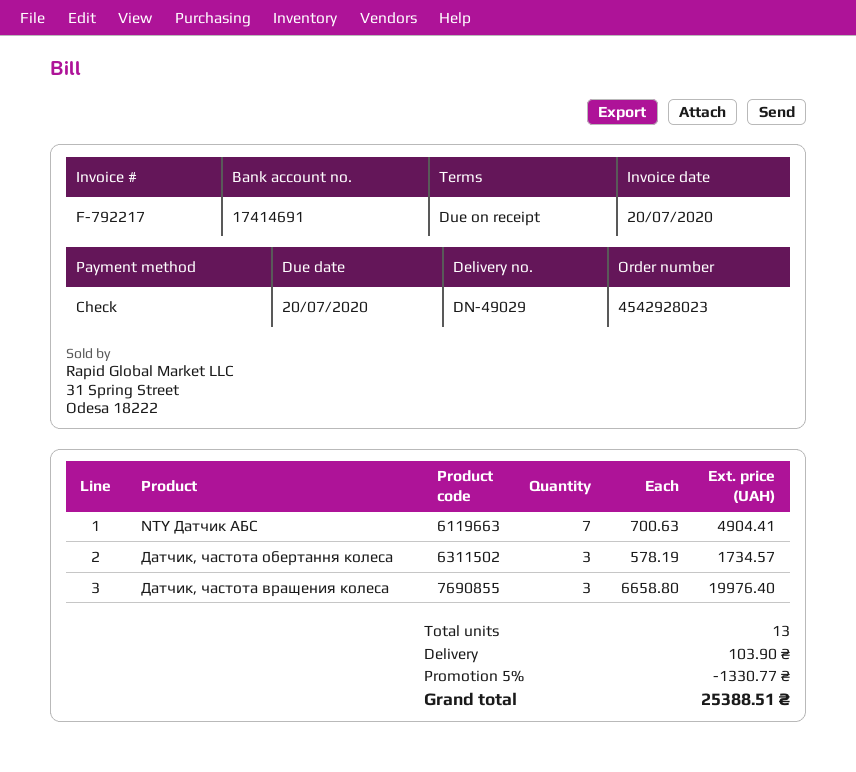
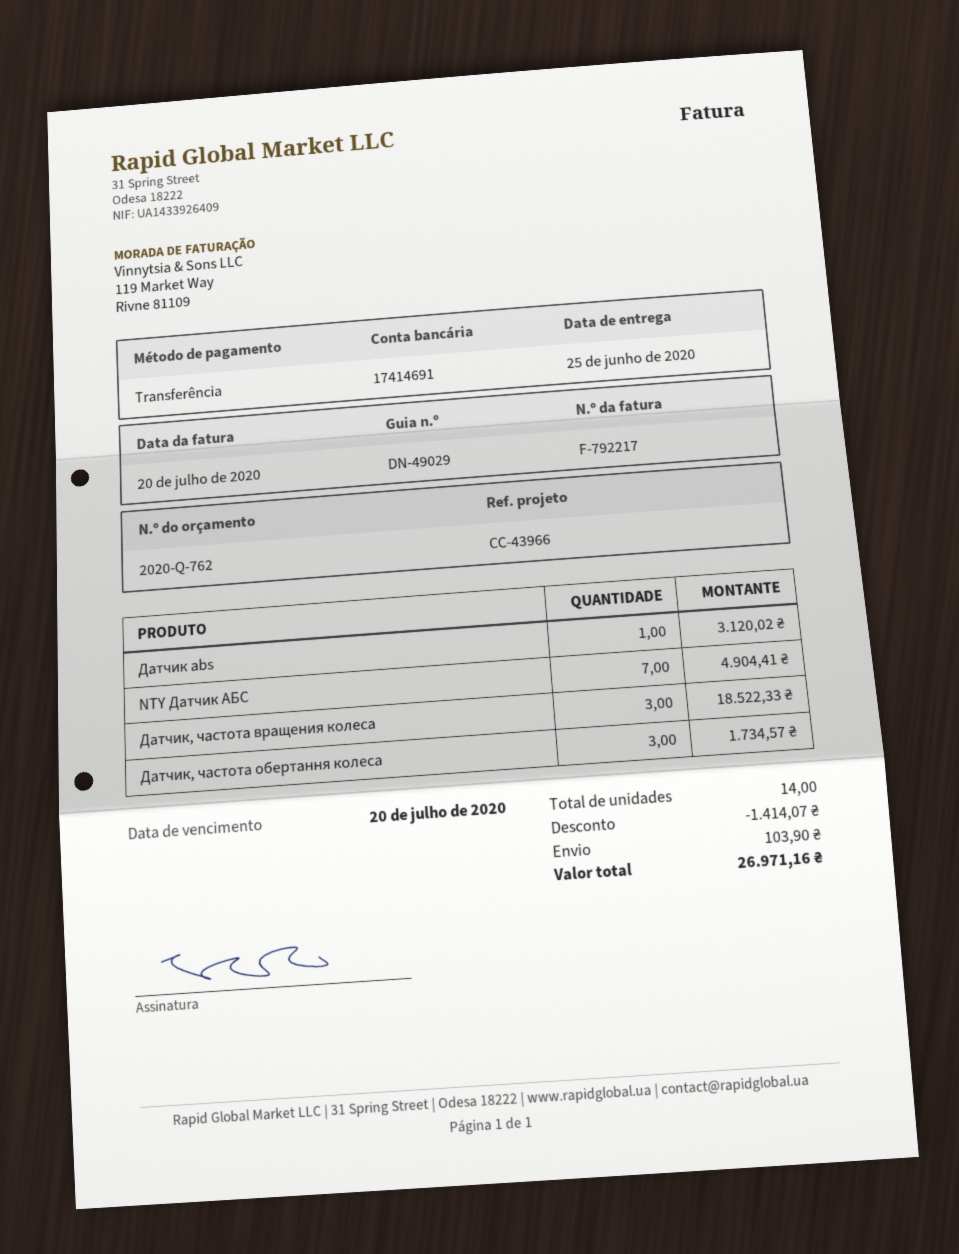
payment method: cheque -> bank transfer
Датчик, частота вращения колеса: 3 for 19976.40 -> 3 for 18522.33
Датчик abs: none -> 1 for 3120.02
total quantity: 13 -> 14
discount: 1330.77 -> 1414.07
total: 25388.51 -> 26971.16

